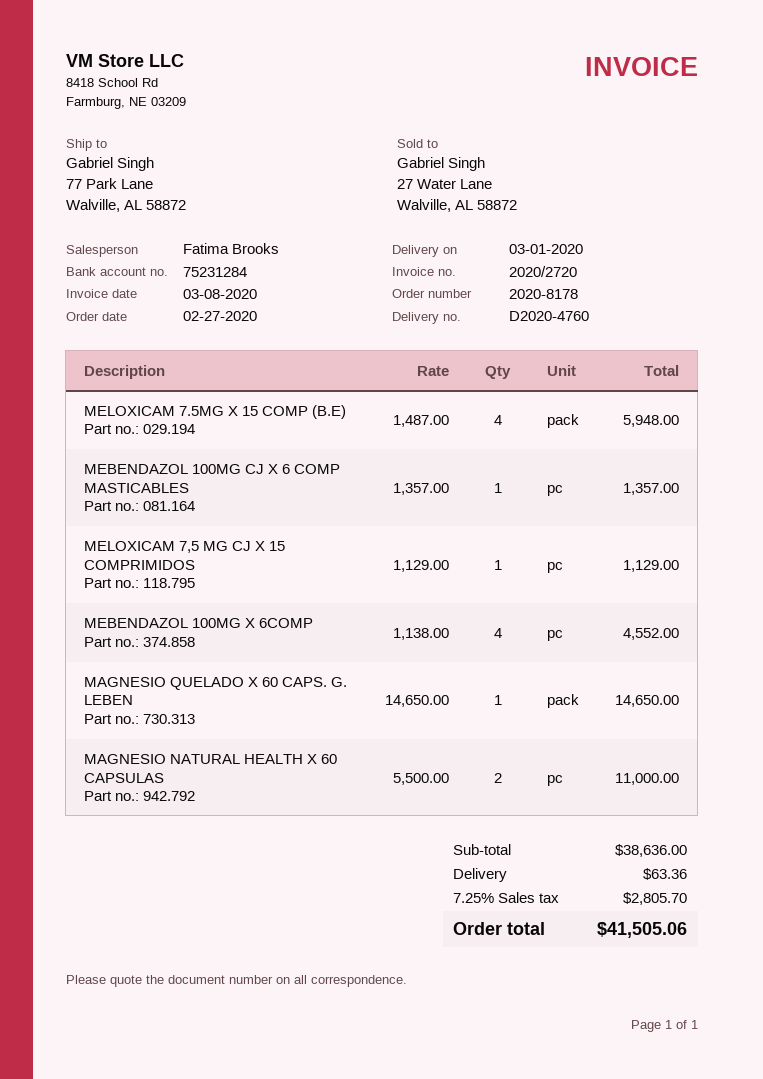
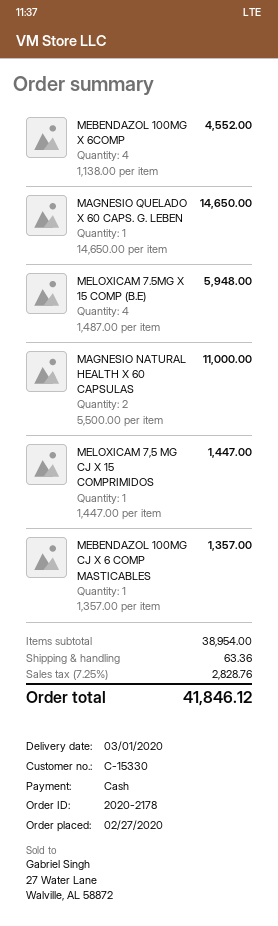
order number: 2020-8178 -> 2020-2178
MELOXICAM 7,5 MG CJ X 15 COMPRIMIDOS: 1 x 1129.00 = 1129.00 -> 1 x 1447.00 = 1447.00
subtotal: 38636.00 -> 38954.00
tax: 7.25% = 2805.70 -> 7.25% = 2828.76
total: 41505.06 -> 41846.12

